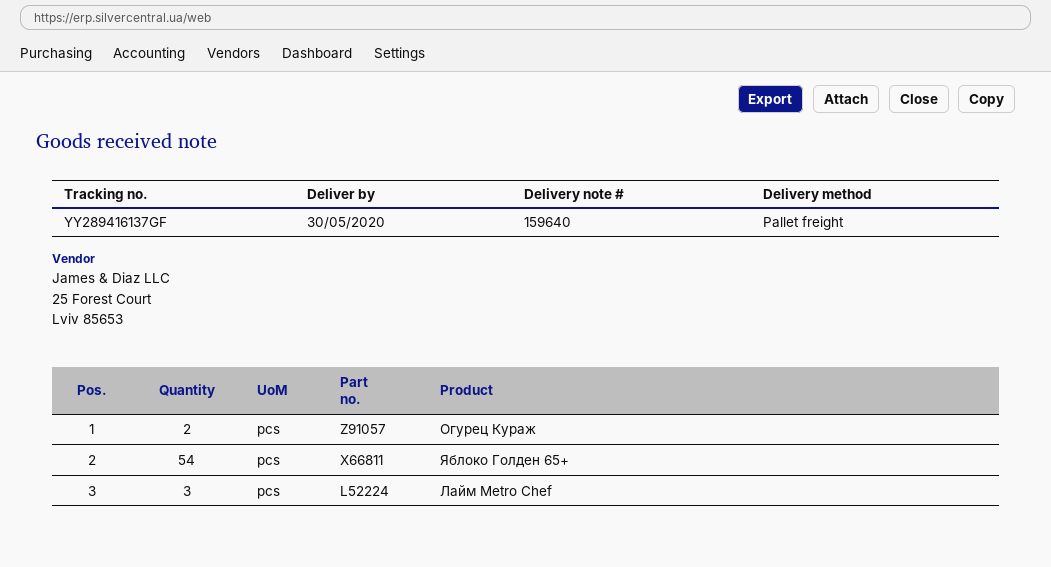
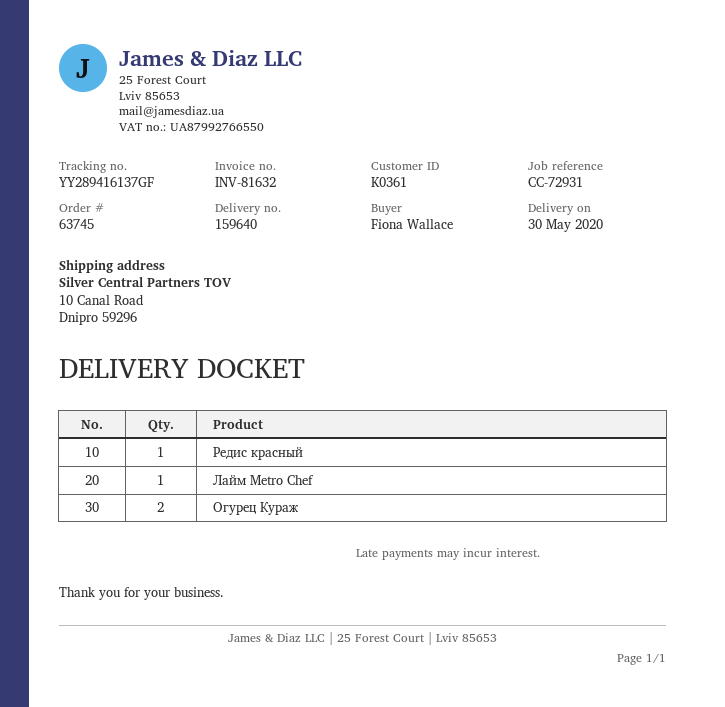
Яблоко Голден 65+: 54 -> none
Лайм Metro Chef: 3 -> 1
Редис красный: none -> 1

